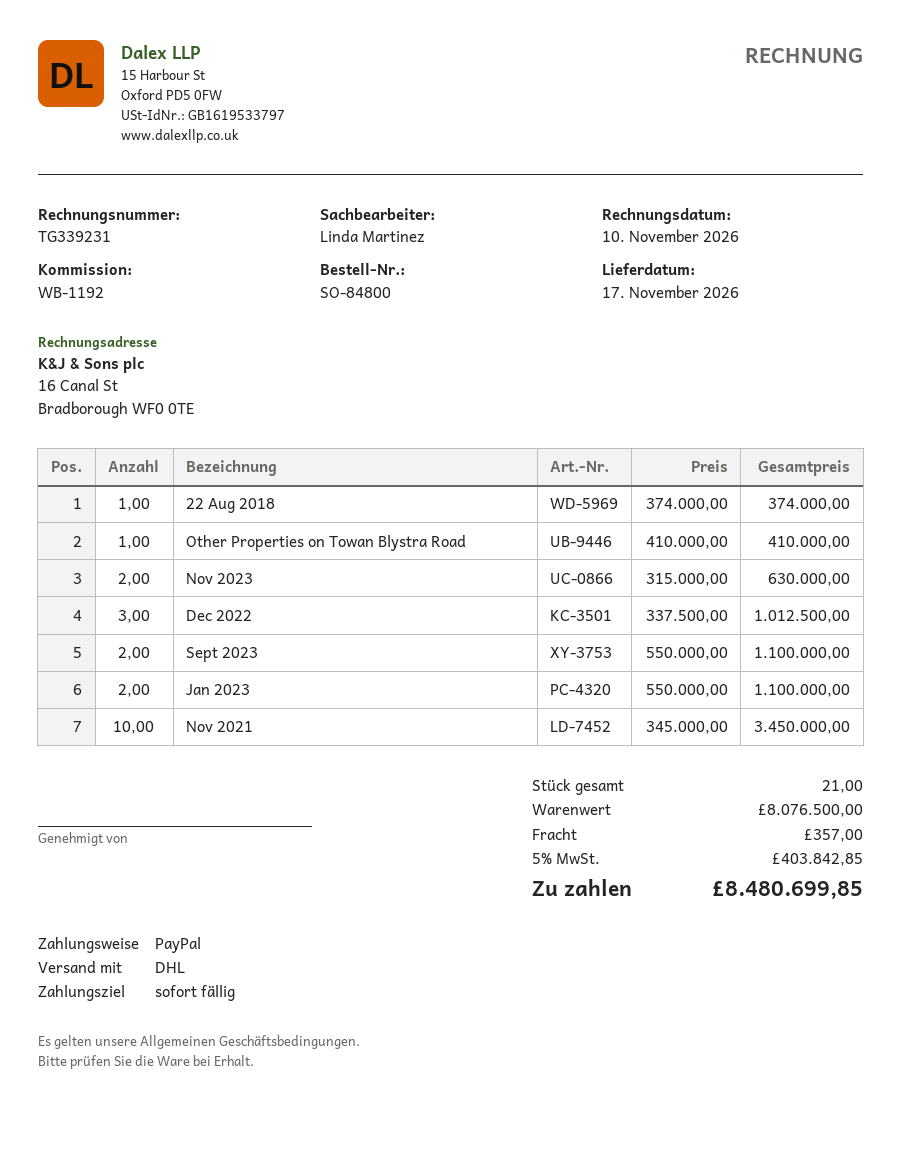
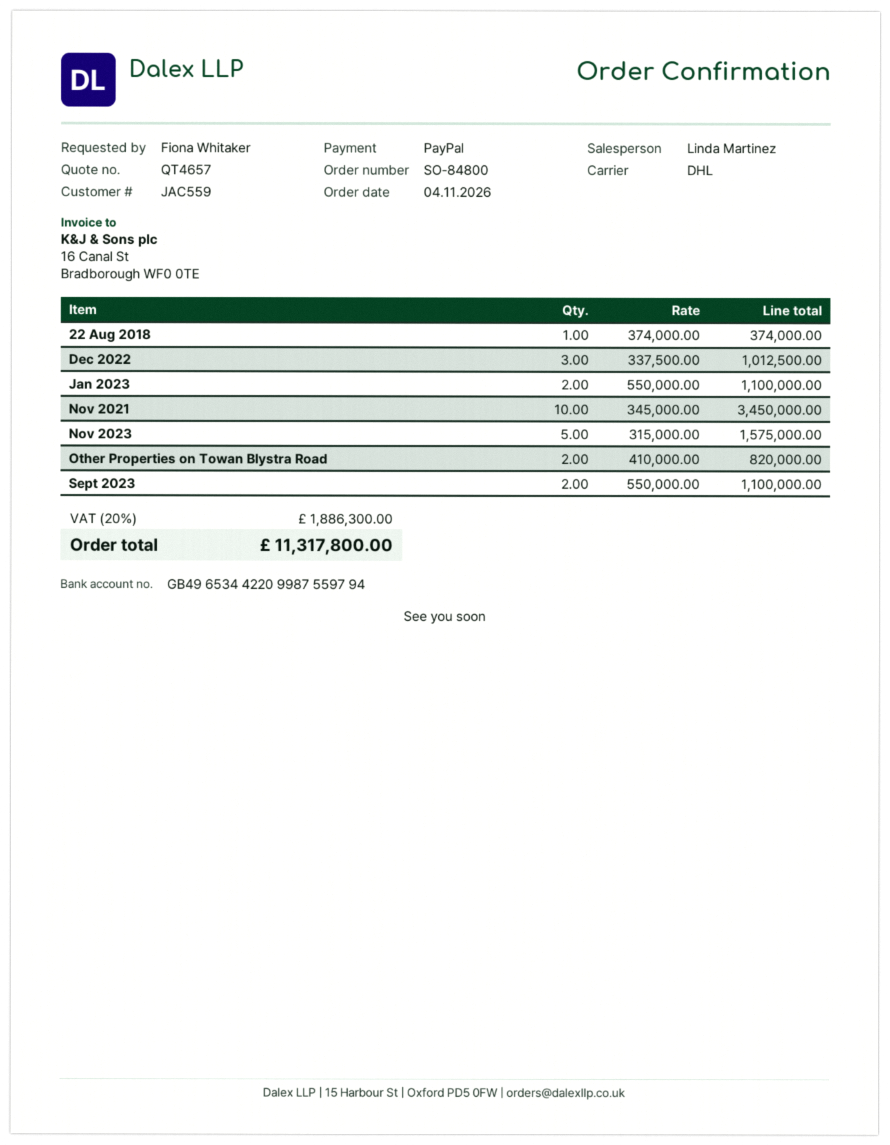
Other Properties on Towan Blystra Road: 1 x 410000.00 = 410000.00 -> 2 x 410000.00 = 820000.00
Nov 2023: 2 x 315000.00 = 630000.00 -> 5 x 315000.00 = 1575000.00
shipping: 357.00 -> none
tax: 5% = 403842.85 -> 20% = 1886300.00
total: 8480699.85 -> 11317800.00

